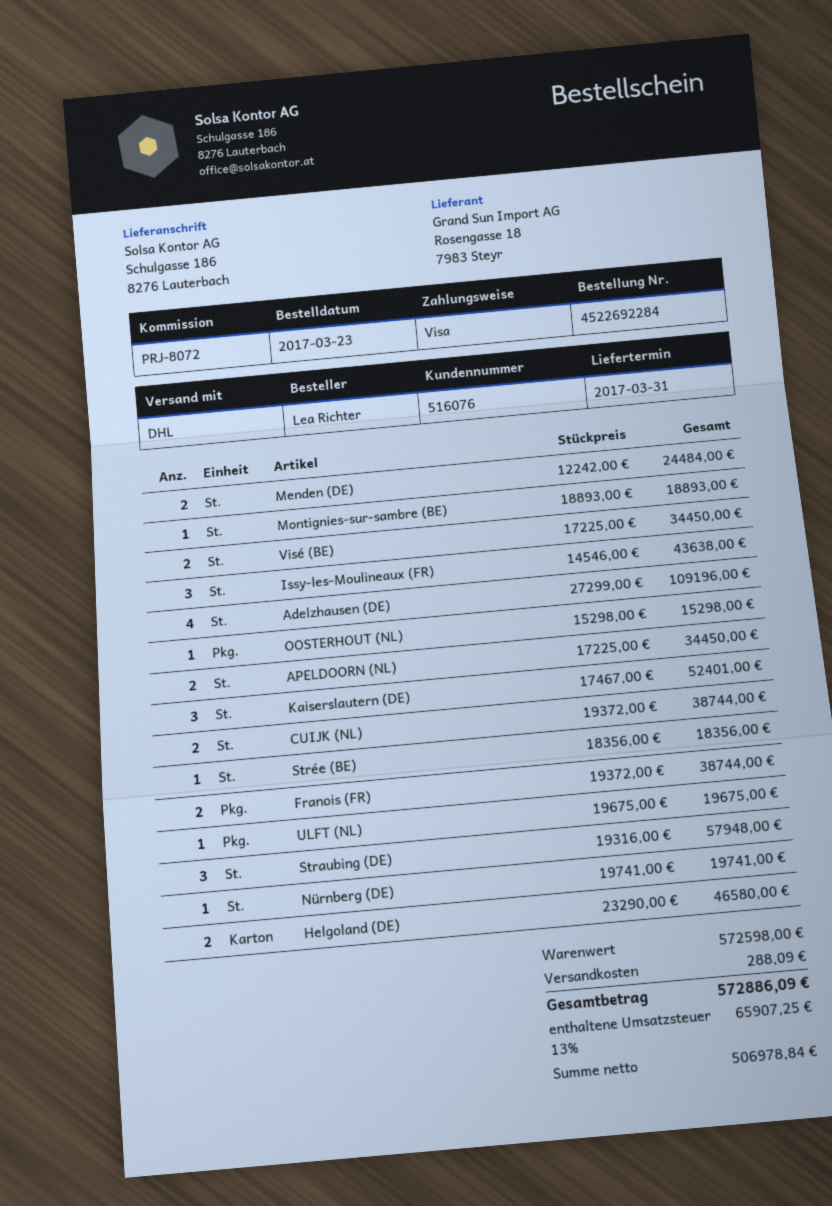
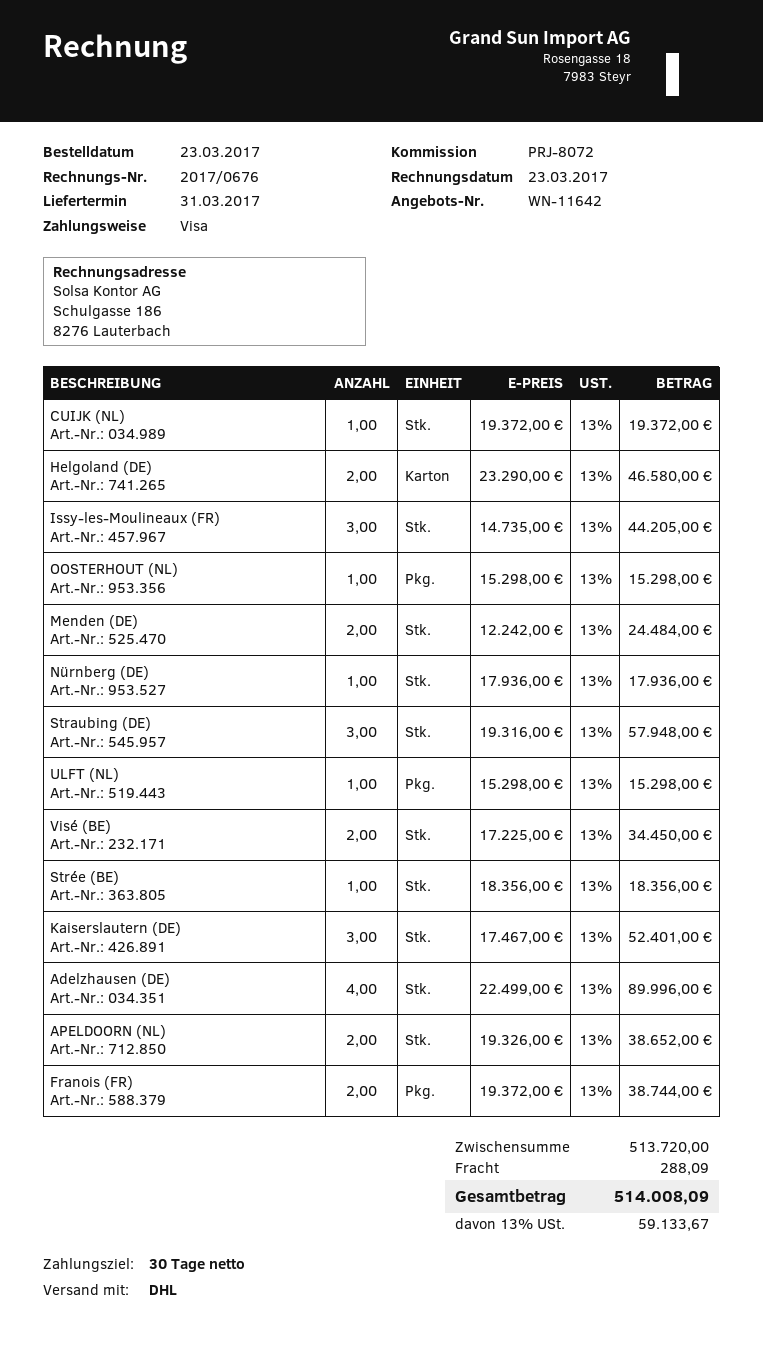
Montignies-sur-sambre (BE): 1 x 18893.00 = 18893.00 -> none
Issy-les-Moulineaux (FR): 3 x 14546.00 = 43638.00 -> 3 x 14735.00 = 44205.00
Adelzhausen (DE): 4 x 27299.00 = 109196.00 -> 4 x 22499.00 = 89996.00
APELDOORN (NL): 2 x 17225.00 = 34450.00 -> 2 x 19326.00 = 38652.00
CUIJK (NL): 2 x 19372.00 = 38744.00 -> 1 x 19372.00 = 19372.00
ULFT (NL): 1 x 19675.00 = 19675.00 -> 1 x 15298.00 = 15298.00
Nürnberg (DE): 1 x 19741.00 = 19741.00 -> 1 x 17936.00 = 17936.00
subtotal: 572598.00 -> 513720.00
tax: 13% = 65907.25 -> 13% = 59133.67
total: 572886.09 -> 514008.09

